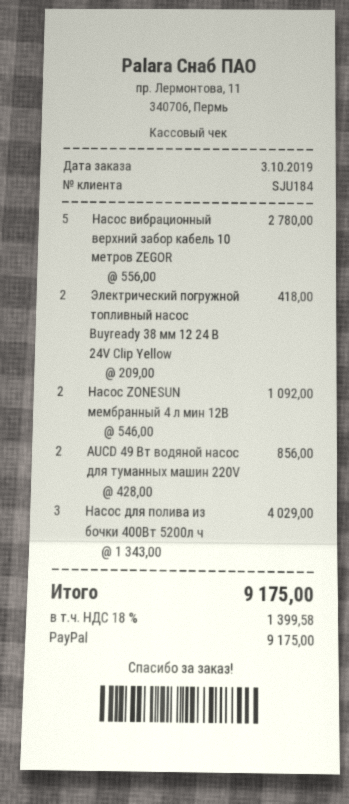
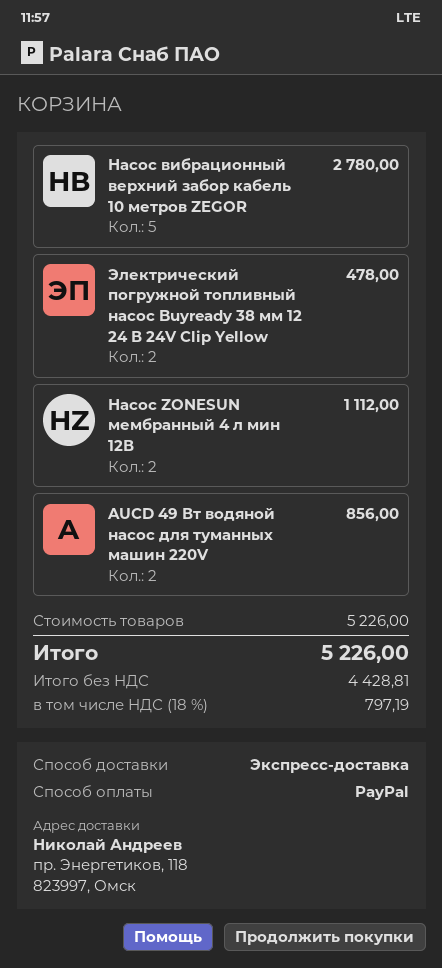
Электрический погружной топливный насос Buyready 38 мм 12 24 В 24V Clip Yellow: 2 for 418.00 -> 2 for 478.00
Насос ZONESUN мембранный 4 л мин 12В: 2 for 1092.00 -> 2 for 1112.00
Насос для полива из бочки 400Вт 5200л ч: 3 for 4029.00 -> none
tax: 18% = 1399.58 -> 18% = 797.19
total: 9175.00 -> 5226.00

